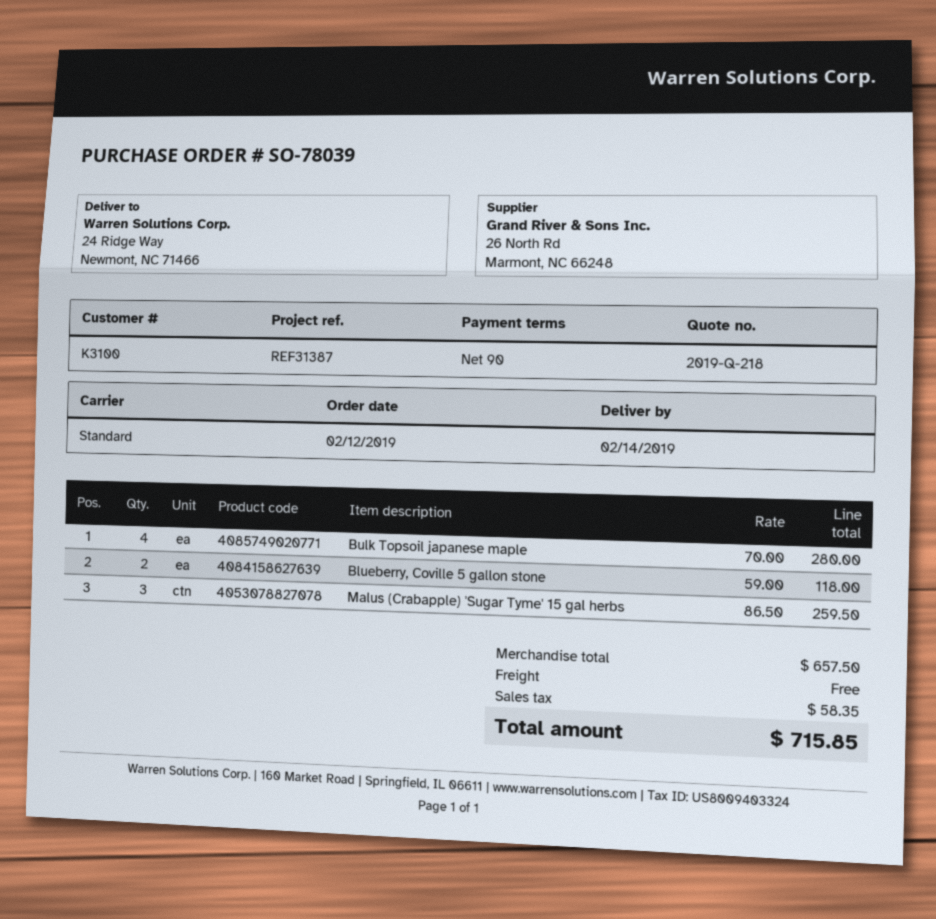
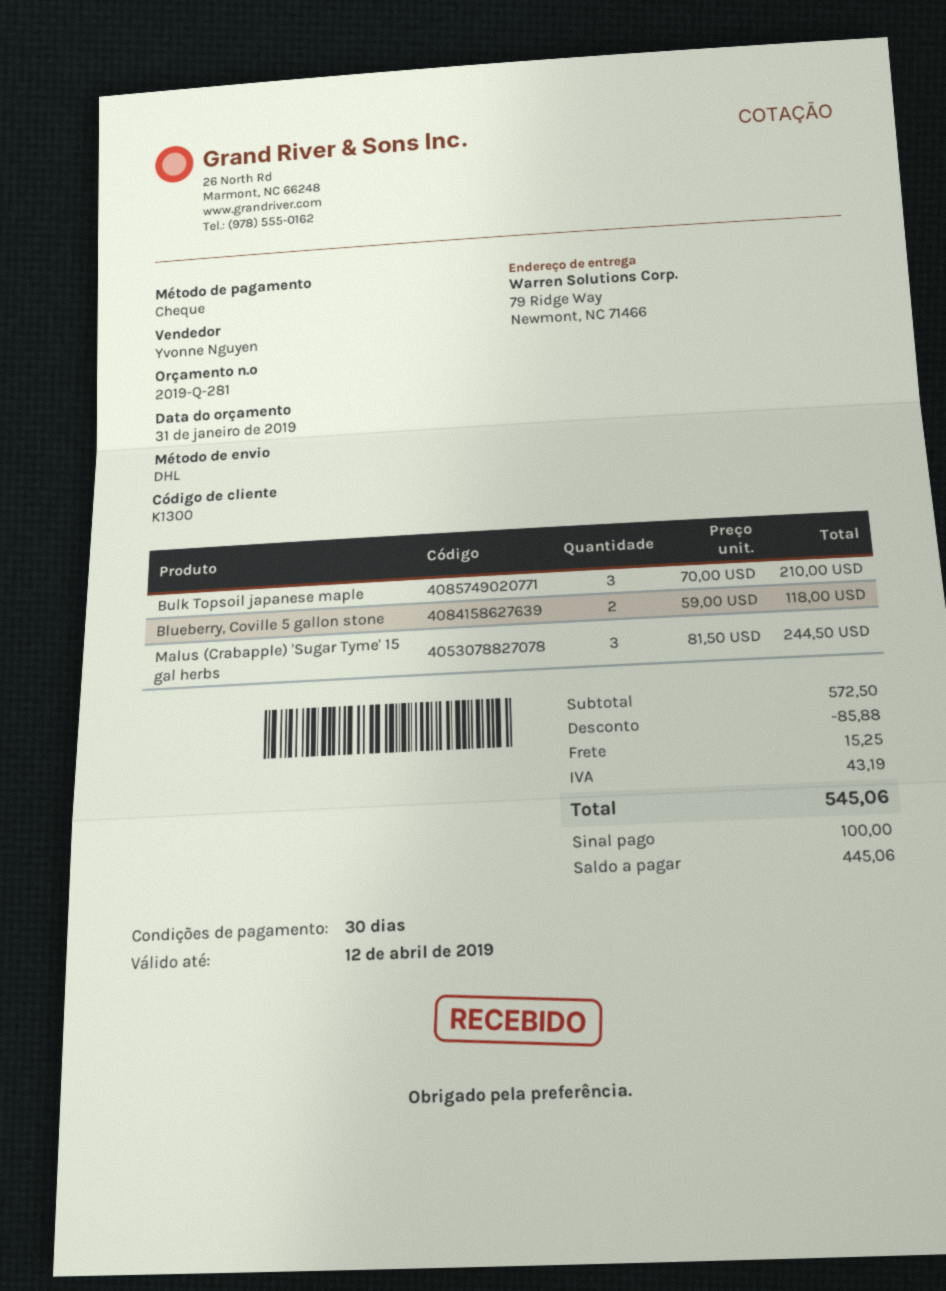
quote number: 2019-Q-218 -> 2019-Q-281
payment terms: 90 days -> 30 days
customer number: K3100 -> K1300
shipping method: standard -> DHL
ship to: 24 Ridge Way, Newmont, NC 71466 -> 79 Ridge Way, Newmont, NC 71466
Bulk Topsoil japanese maple: 4 x 70.00 = 280.00 -> 3 x 70.00 = 210.00
Malus (Crabapple) 'Sugar Tyme' 15 gal herbs: 3 x 86.50 = 259.50 -> 3 x 81.50 = 244.50
subtotal: 657.50 -> 572.50
discount: none -> 85.88
shipping: 0.00 -> 15.25
tax: 58.35 -> 43.19
total: 715.85 -> 545.06

